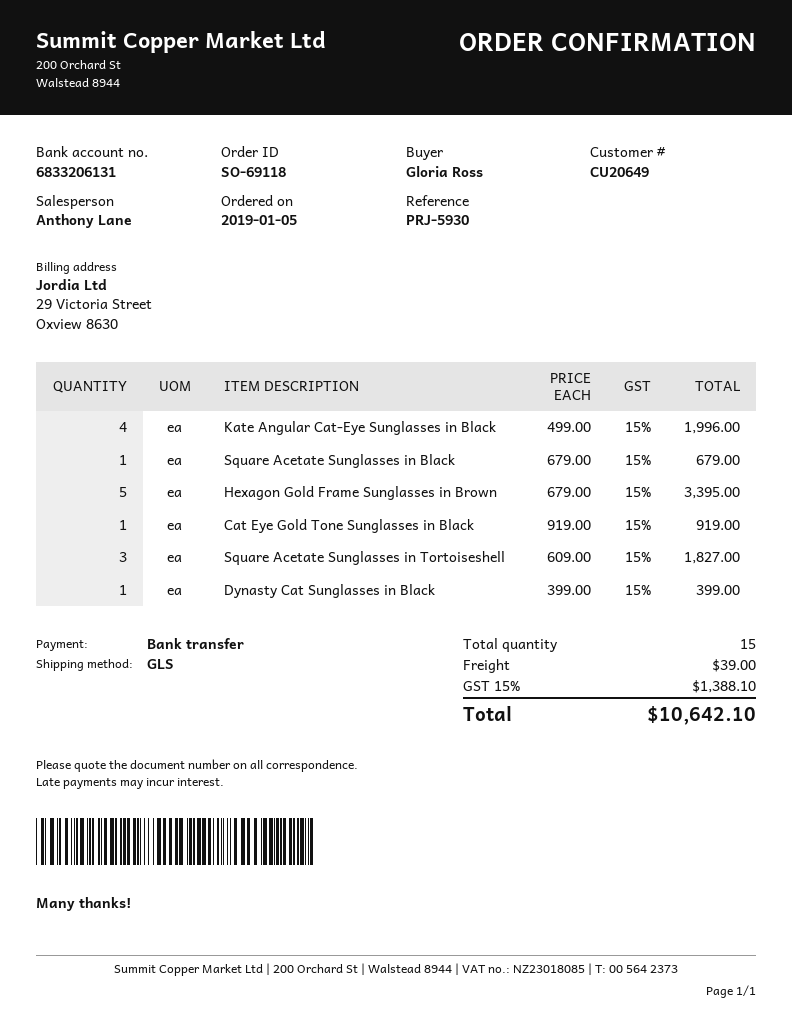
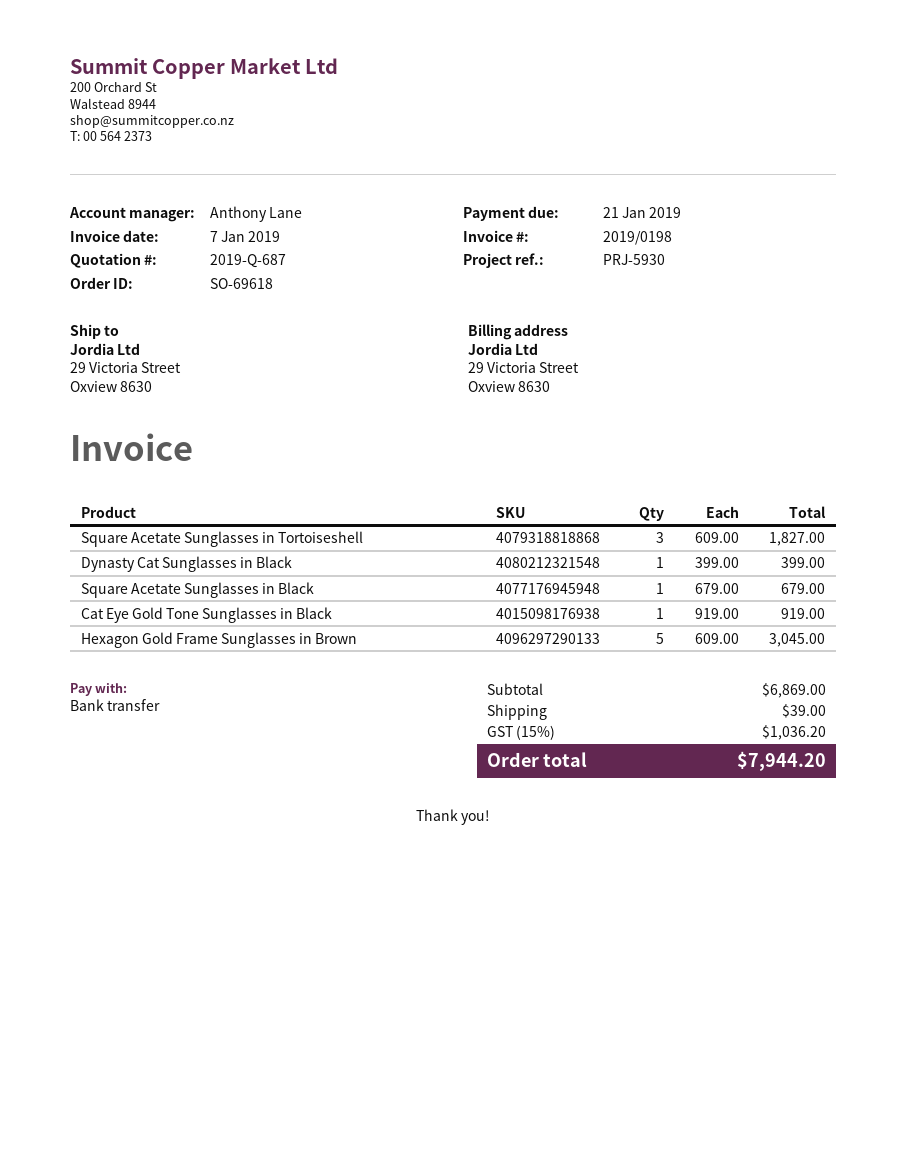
order number: SO-69118 -> SO-69618
Kate Angular Cat-Eye Sunglasses in Black: 4 x 499.00 = 1996.00 -> none
Hexagon Gold Frame Sunglasses in Brown: 5 x 679.00 = 3395.00 -> 5 x 609.00 = 3045.00
tax: 15% = 1388.10 -> 15% = 1036.20
total: 10642.10 -> 7944.20

